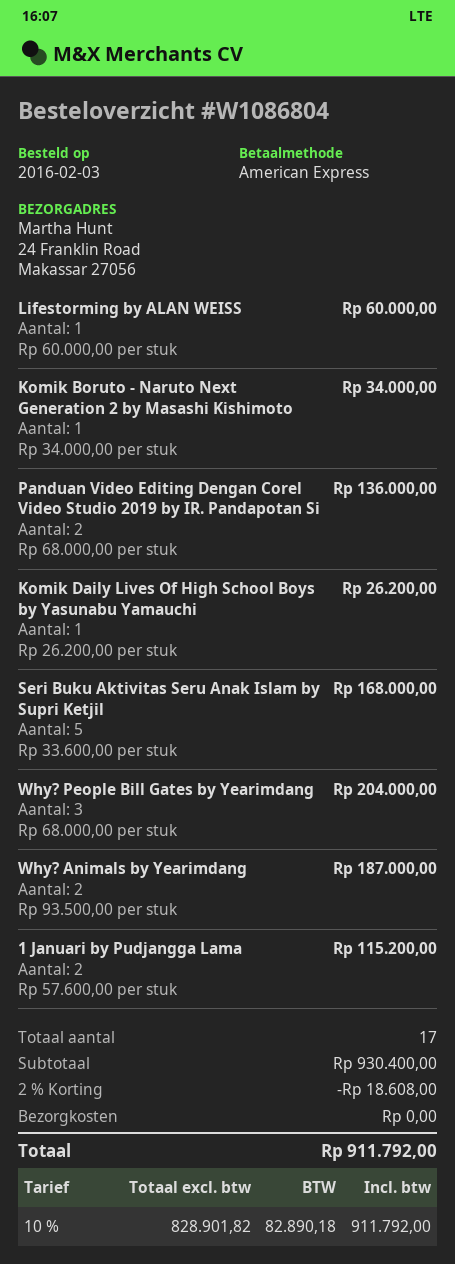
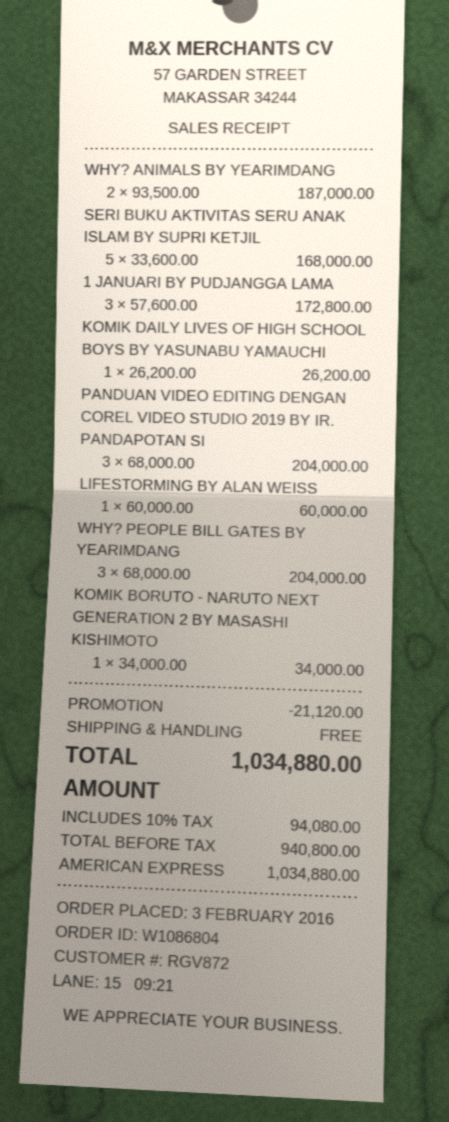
Panduan Video Editing Dengan Corel Video Studio 2019 by IR. Pandapotan Si: 2 x 68000.00 = 136000.00 -> 3 x 68000.00 = 204000.00
1 Januari by Pudjangga Lama: 2 x 57600.00 = 115200.00 -> 3 x 57600.00 = 172800.00
discount: 18608.00 -> 21120.00
net: 828901.82 -> 940800.00
tax: 10% = 82890.18 -> 10% = 94080.00
total: 911792.00 -> 1034880.00

